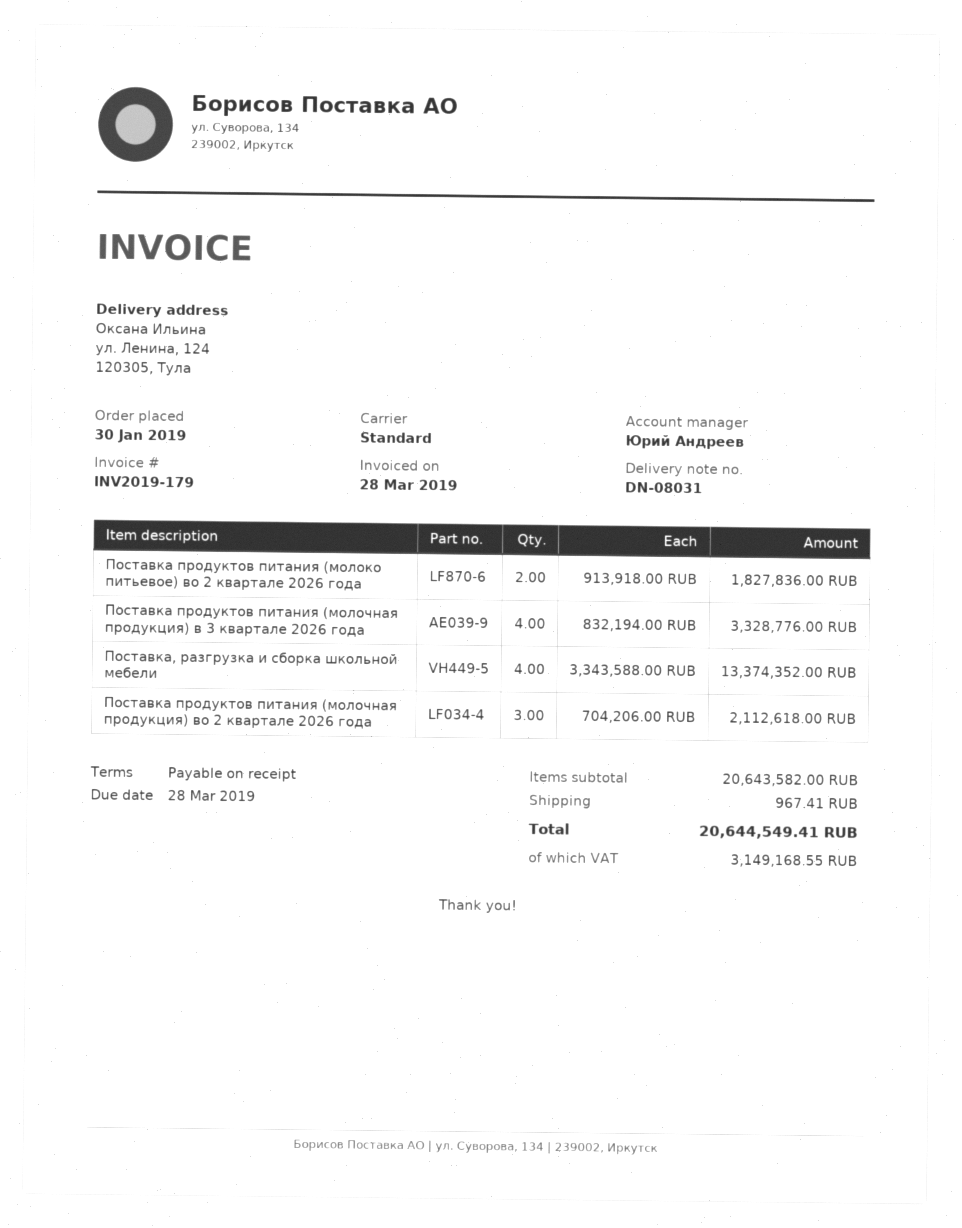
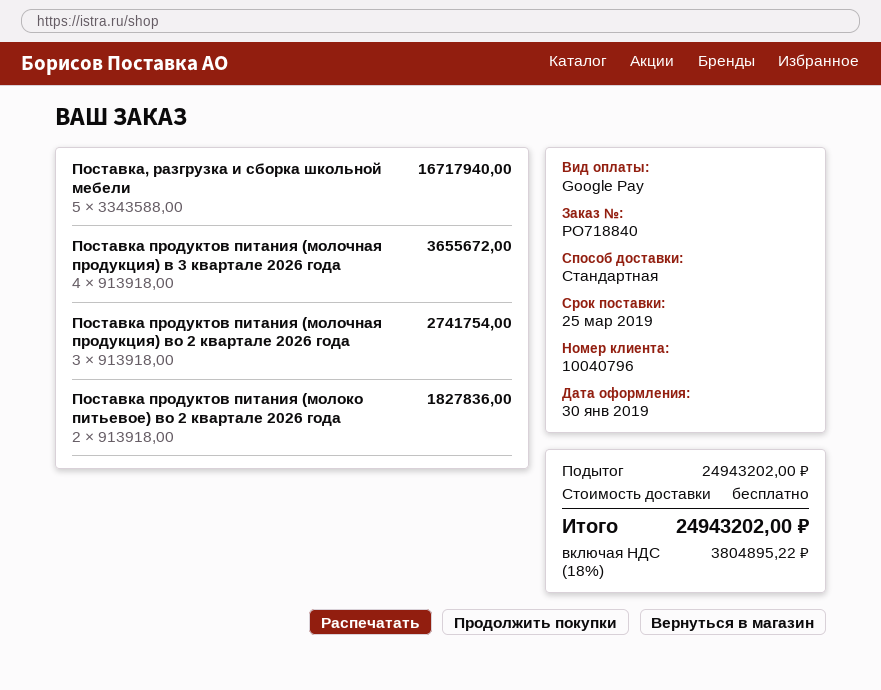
Поставка продуктов питания (молочная продукция) в 3 квартале 2026 года: 4 x 832194.00 = 3328776.00 -> 4 x 913918.00 = 3655672.00
Поставка, разгрузка и сборка школьной мебели: 4 x 3343588.00 = 13374352.00 -> 5 x 3343588.00 = 16717940.00
Поставка продуктов питания (молочная продукция) во 2 квартале 2026 года: 3 x 704206.00 = 2112618.00 -> 3 x 913918.00 = 2741754.00
subtotal: 20643582.00 -> 24943202.00
shipping: 967.41 -> 0.00
tax: 3149168.55 -> 3804895.22
total: 20644549.41 -> 24943202.00

